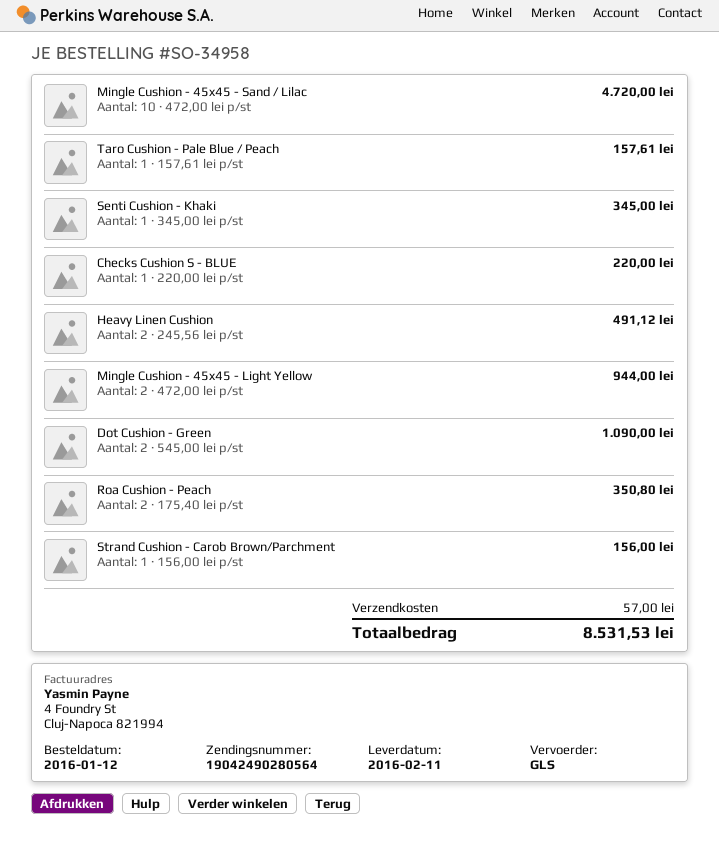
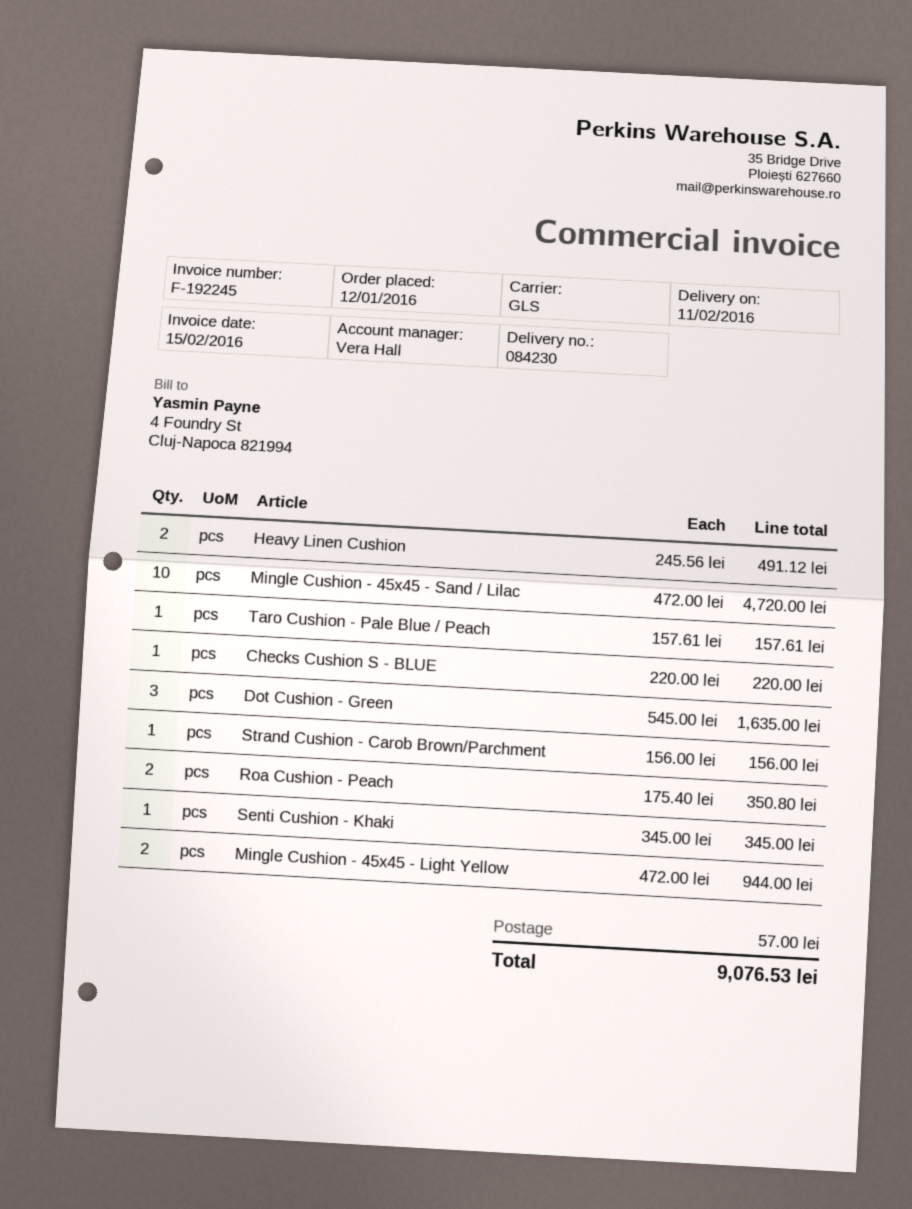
Dot Cushion - Green: 2 x 545.00 = 1090.00 -> 3 x 545.00 = 1635.00
total: 8531.53 -> 9076.53

